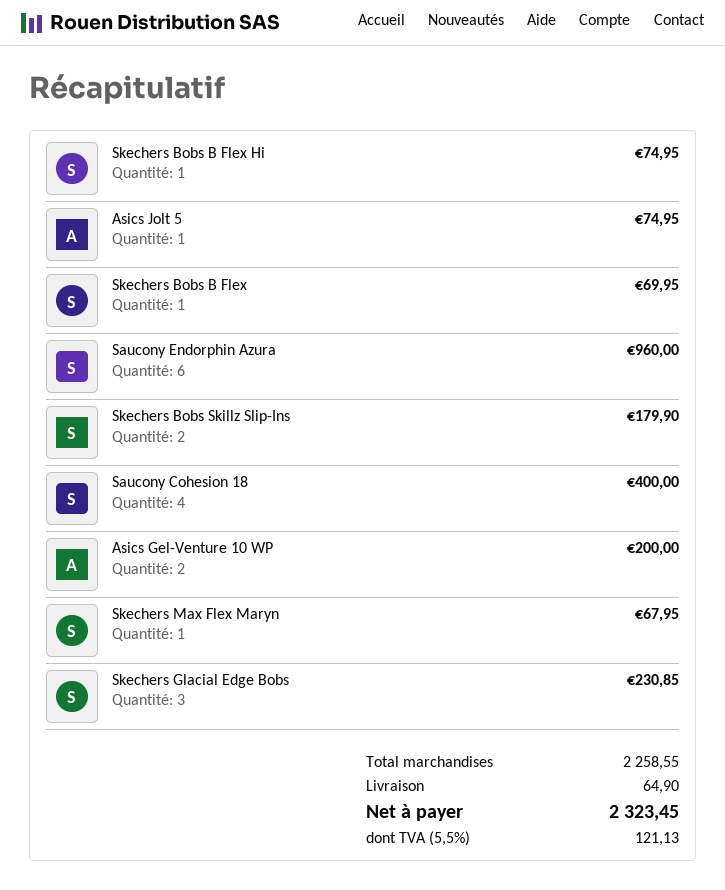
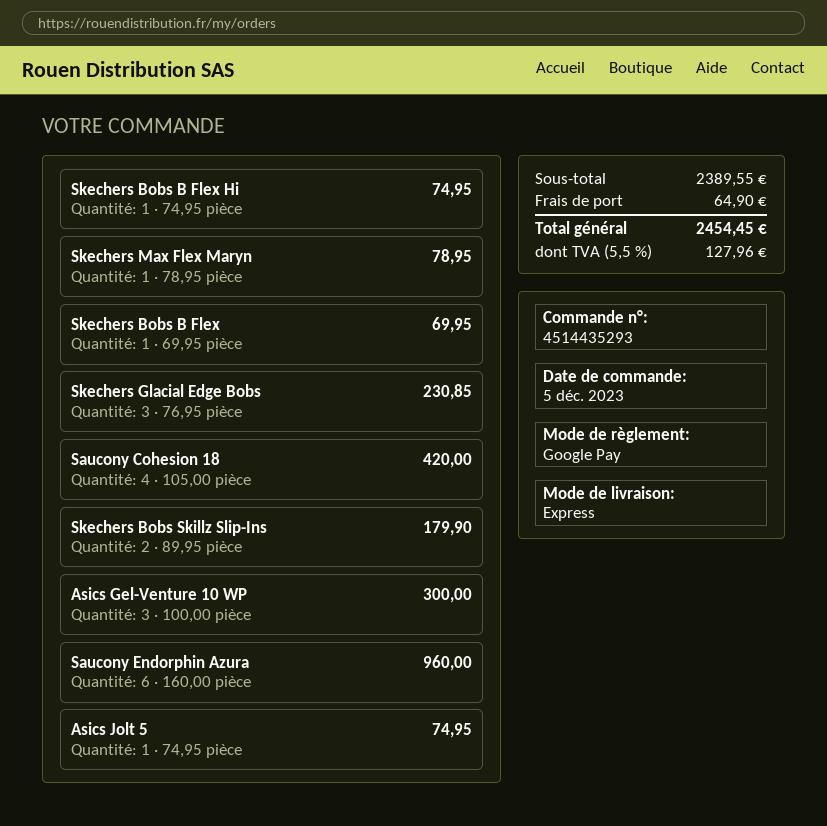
Saucony Cohesion 18: 4 for 400.00 -> 4 for 420.00
Asics Gel-Venture 10 WP: 2 for 200.00 -> 3 for 300.00
Skechers Max Flex Maryn: 1 for 67.95 -> 1 for 78.95
subtotal: 2258.55 -> 2389.55
tax: 5.5% = 121.13 -> 5.5% = 127.96
total: 2323.45 -> 2454.45

